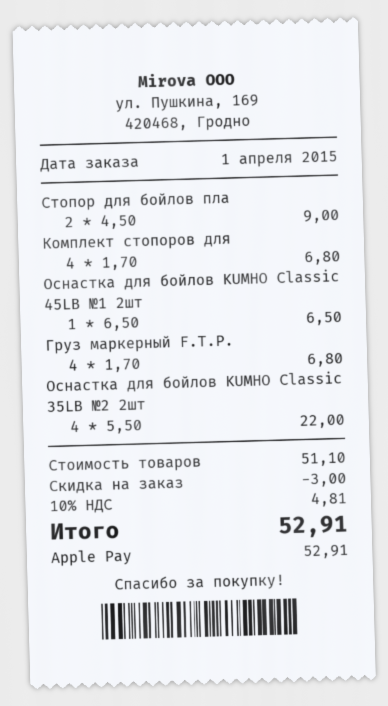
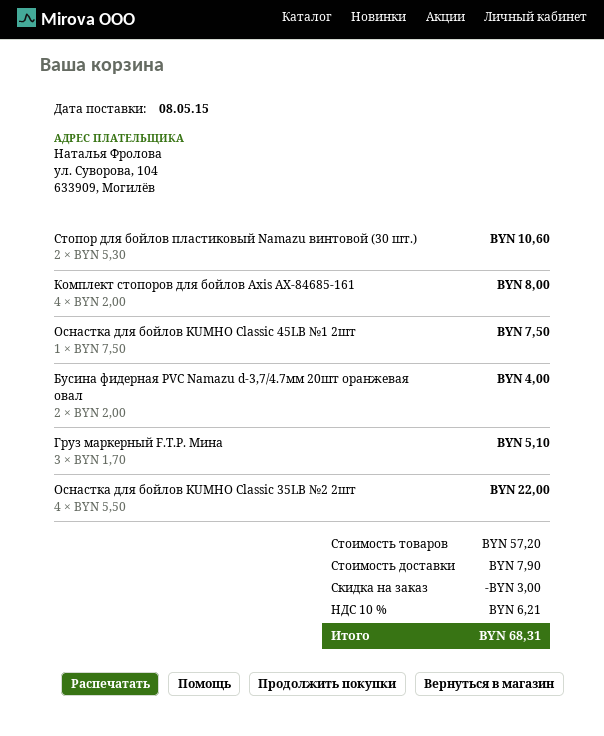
Стопор для бойлов пла: 2 x 4.50 = 9.00 -> 2 x 5.30 = 10.60
Комплект стопоров для: 4 x 1.70 = 6.80 -> 4 x 2.00 = 8.00
Оснастка для бойлов KUMHO Classic 45LB №1 2шт: 1 x 6.50 = 6.50 -> 1 x 7.50 = 7.50
Груз маркерный F.T.P.: 4 x 1.70 = 6.80 -> 3 x 1.70 = 5.10
Бусина фидерная PVC Namazu d-3,7/4.7мм 20шт оранжевая овал: none -> 2 x 2.00 = 4.00
subtotal: 51.10 -> 57.20
shipping: none -> 7.90
tax: 10% = 4.81 -> 10% = 6.21
total: 52.91 -> 68.31

